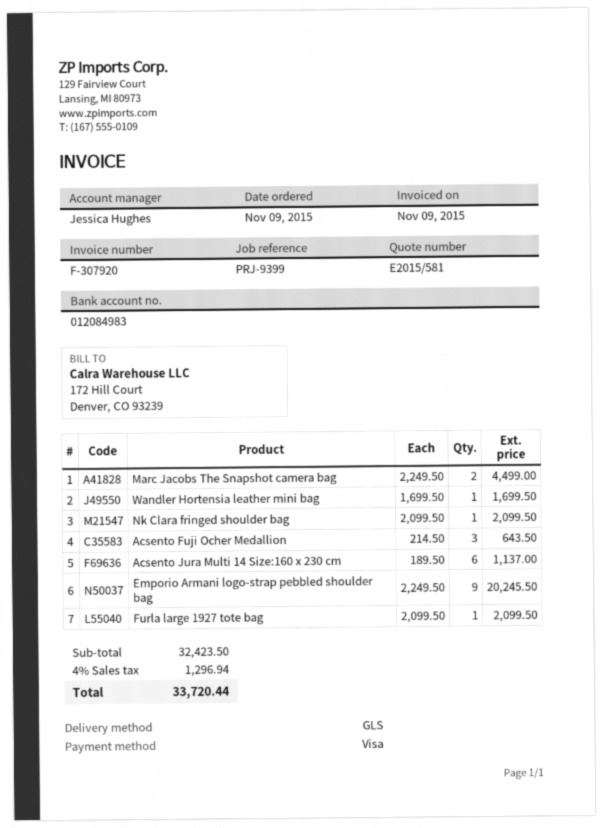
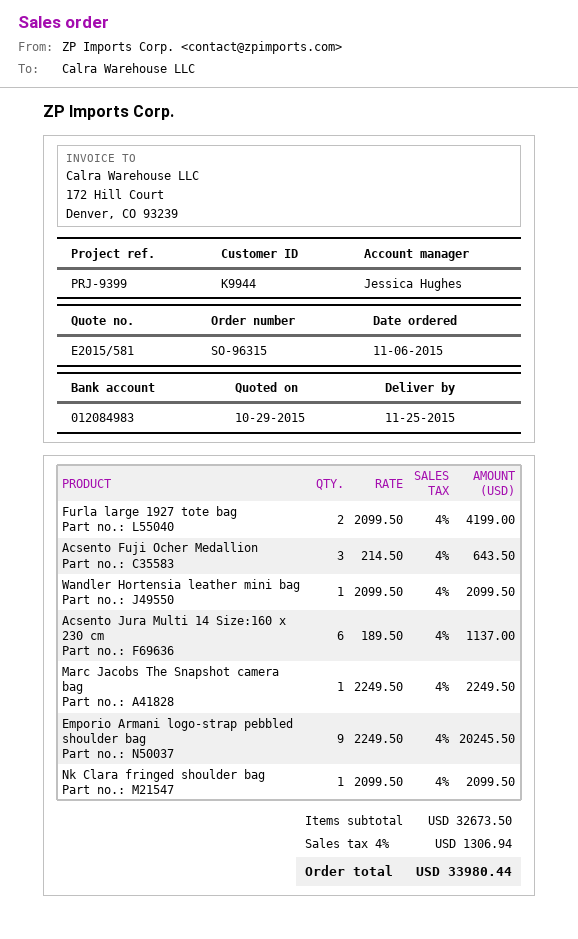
order date: 2015-11-09 -> 2015-11-06
Marc Jacobs The Snapshot camera bag: 2 x 2249.50 = 4499.00 -> 1 x 2249.50 = 2249.50
Wandler Hortensia leather mini bag: 1 x 1699.50 = 1699.50 -> 1 x 2099.50 = 2099.50
Furla large 1927 tote bag: 1 x 2099.50 = 2099.50 -> 2 x 2099.50 = 4199.00
subtotal: 32423.50 -> 32673.50
tax: 4% = 1296.94 -> 4% = 1306.94
total: 33720.44 -> 33980.44

